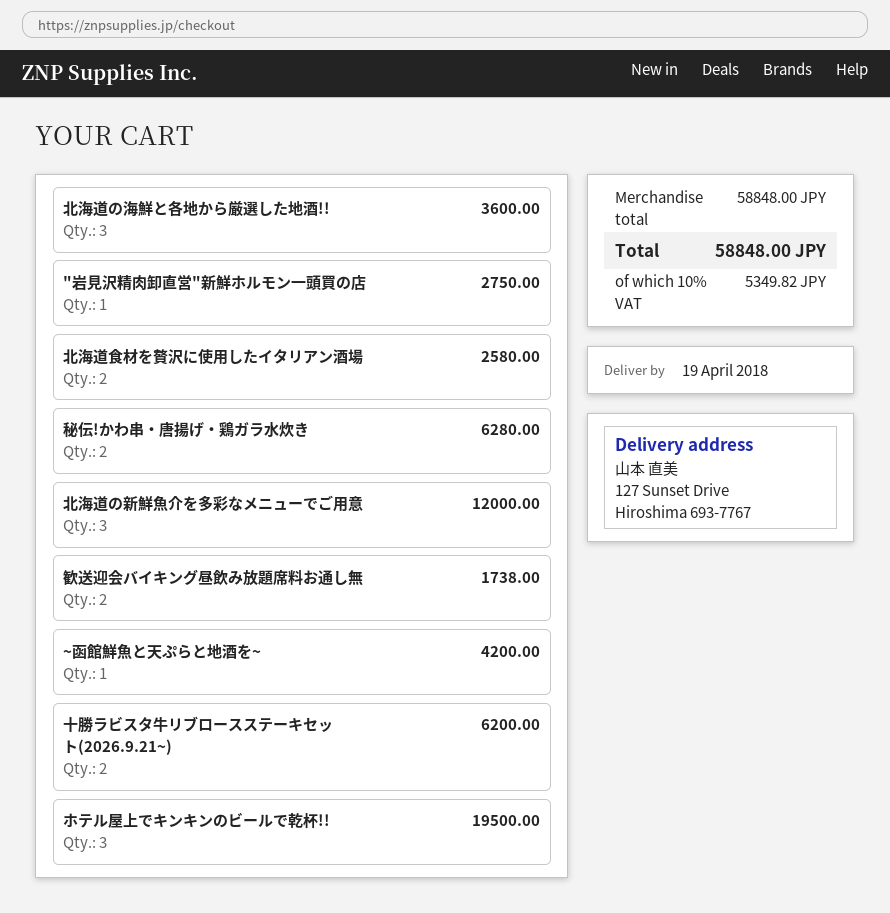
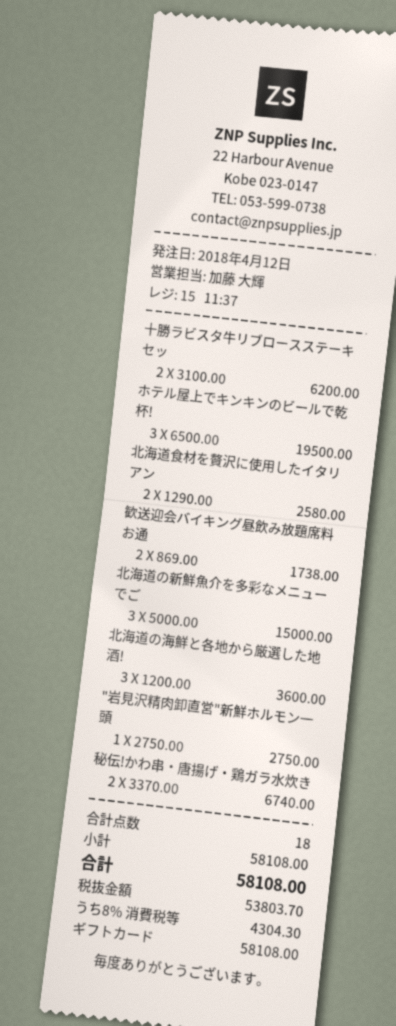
秘伝!かわ串・唐揚げ・鶏ガラ水炊き: 2 for 6280.00 -> 2 for 6740.00
北海道の新鮮魚介を多彩なメニューでご用意: 3 for 12000.00 -> 3 for 15000.00
~函館鮮魚と天ぷらと地酒を~: 1 for 4200.00 -> none
subtotal: 58848.00 -> 58108.00
tax: 10% = 5349.82 -> 8% = 4304.30
total: 58848.00 -> 58108.00

